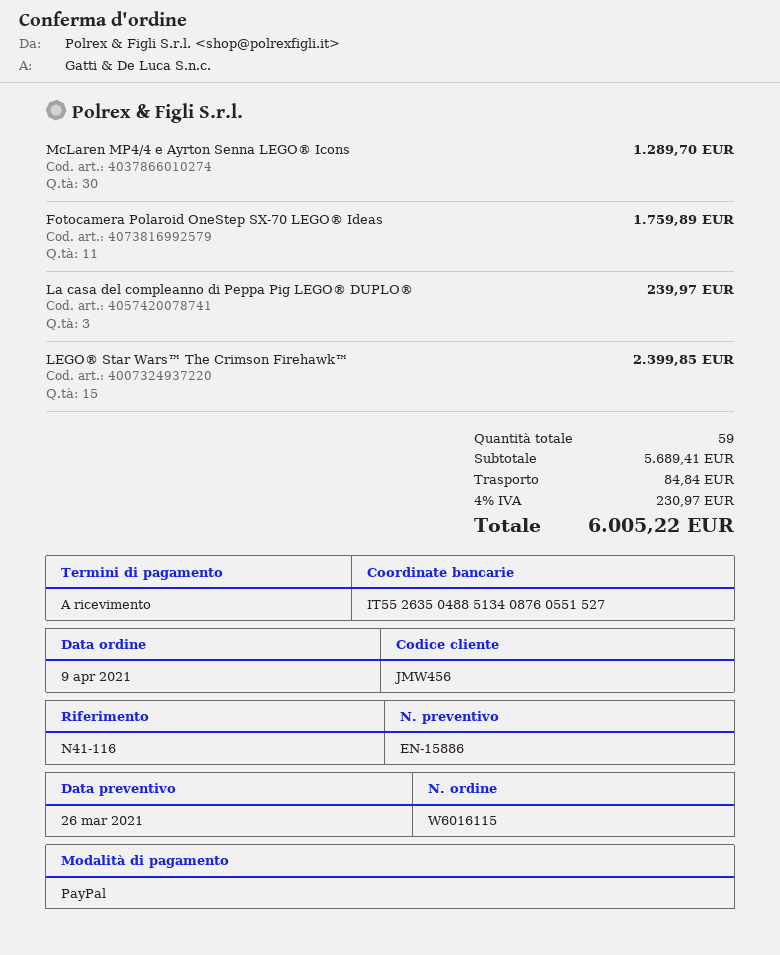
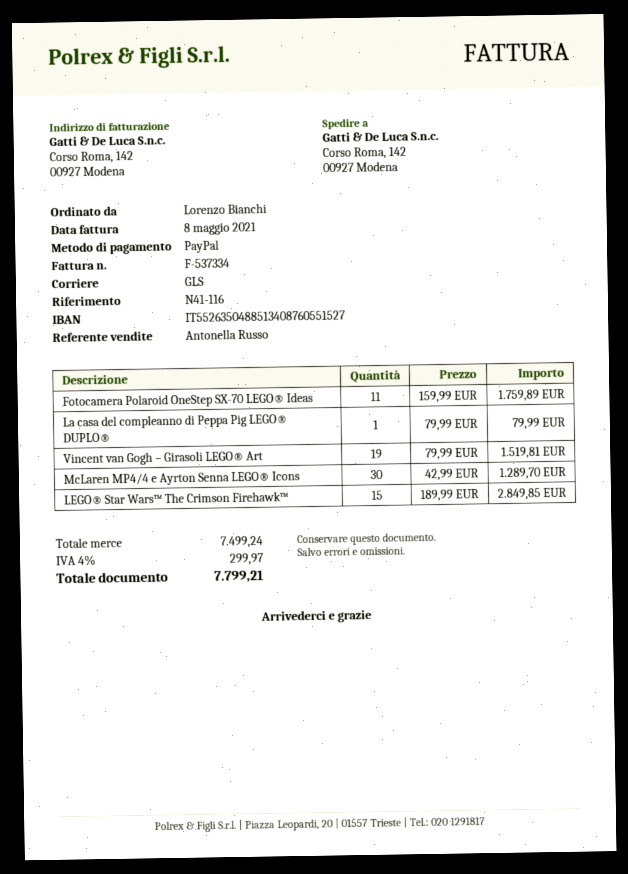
La casa del compleanno di Peppa Pig LEGO® DUPLO®: 3 for 239.97 -> 1 for 79.99
LEGO® Star Wars™ The Crimson Firehawk™: 15 for 2399.85 -> 15 for 2849.85
Vincent van Gogh – Girasoli LEGO® Art: none -> 19 for 1519.81
subtotal: 5689.41 -> 7499.24
shipping: 84.84 -> none
tax: 4% = 230.97 -> 4% = 299.97
total: 6005.22 -> 7799.21

